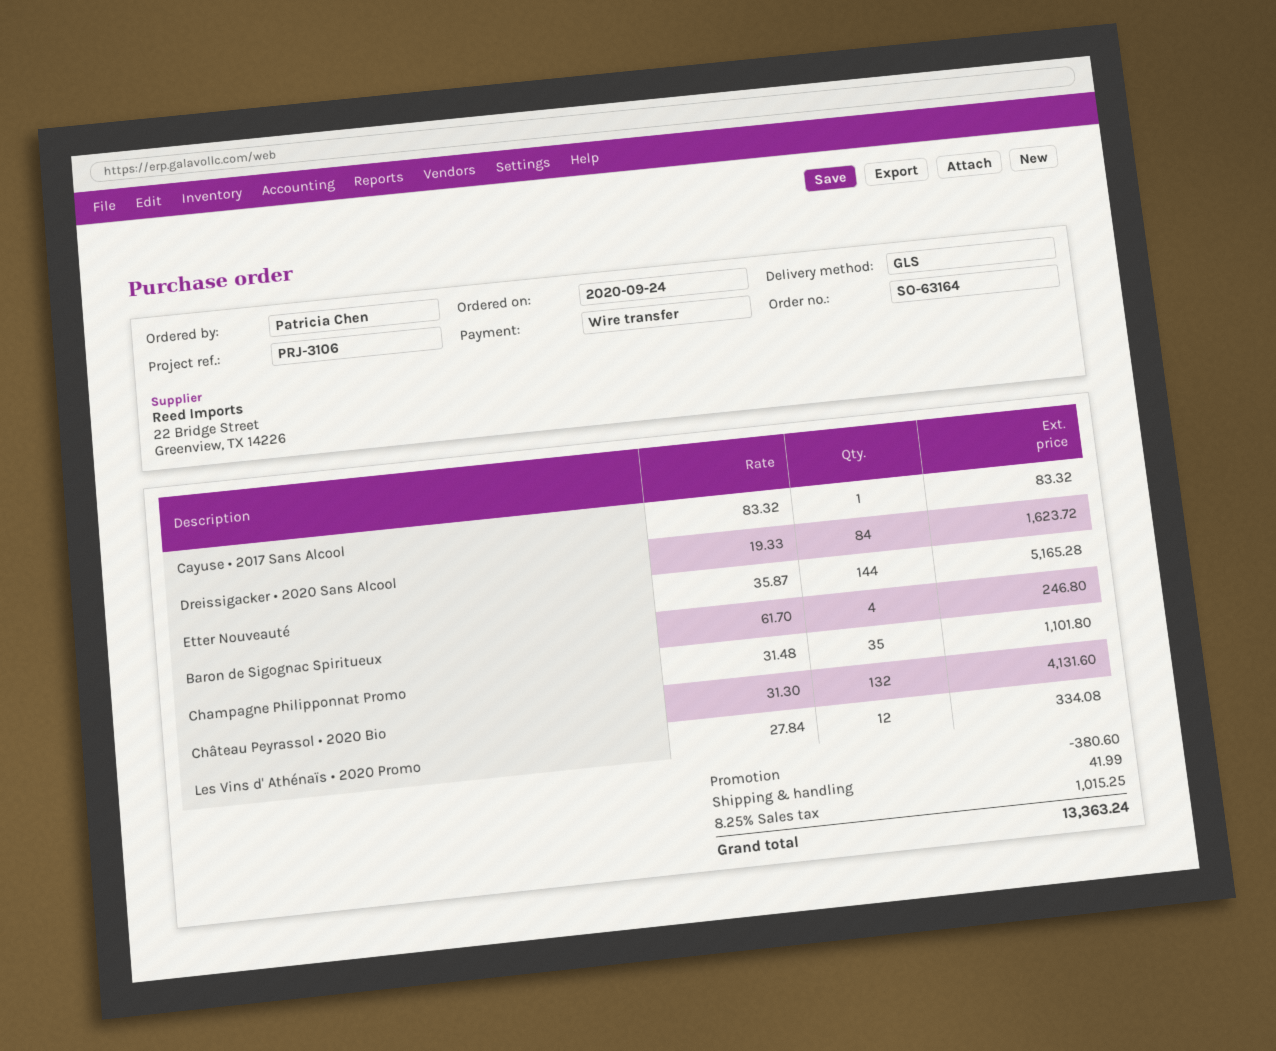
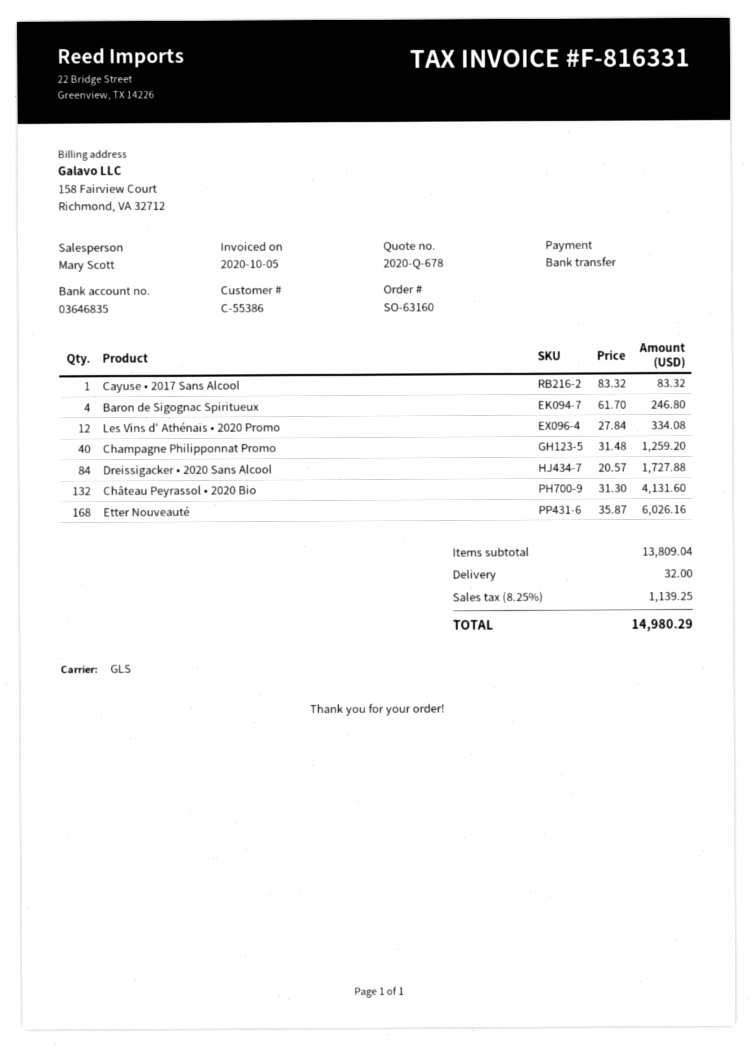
order number: SO-63164 -> SO-63160
Dreissigacker • 2020 Sans Alcool: 84 x 19.33 = 1623.72 -> 84 x 20.57 = 1727.88
Etter Nouveauté: 144 x 35.87 = 5165.28 -> 168 x 35.87 = 6026.16
Champagne Philipponnat Promo: 35 x 31.48 = 1101.80 -> 40 x 31.48 = 1259.20
discount: 380.60 -> none
shipping: 41.99 -> 32.00
tax: 8.25% = 1015.25 -> 8.25% = 1139.25
total: 13363.24 -> 14980.29

